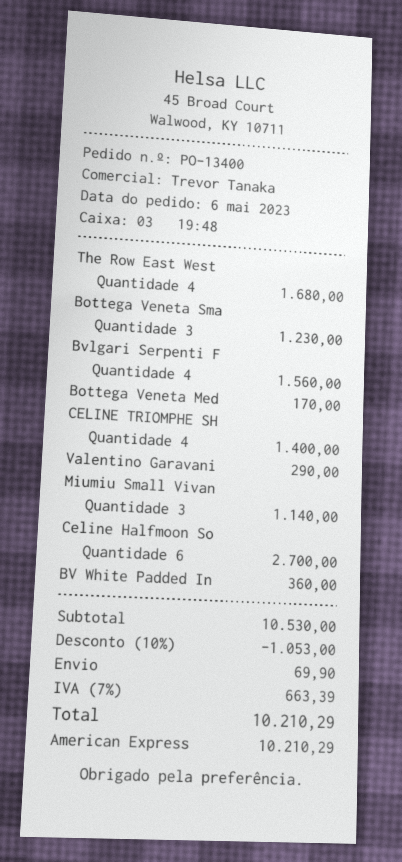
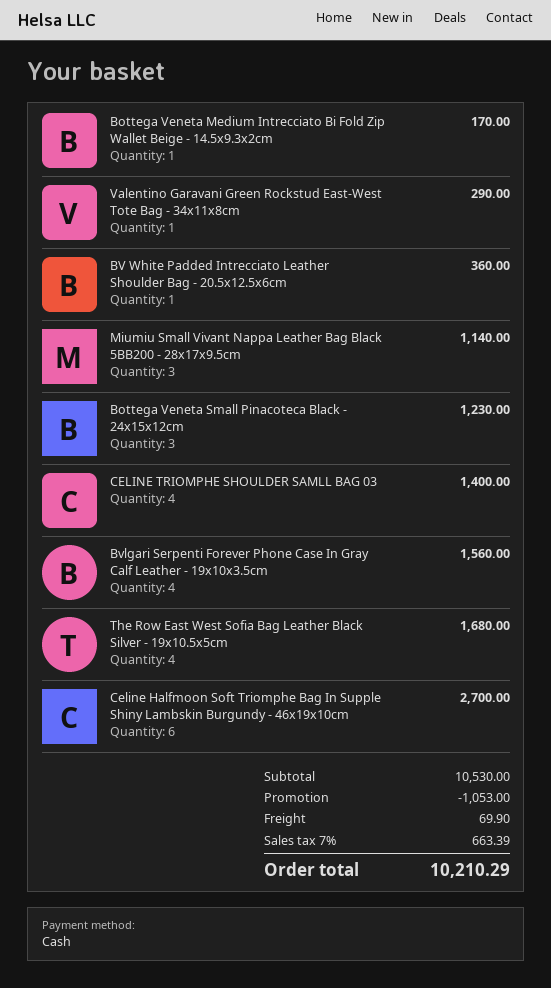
payment method: American Express -> cash

